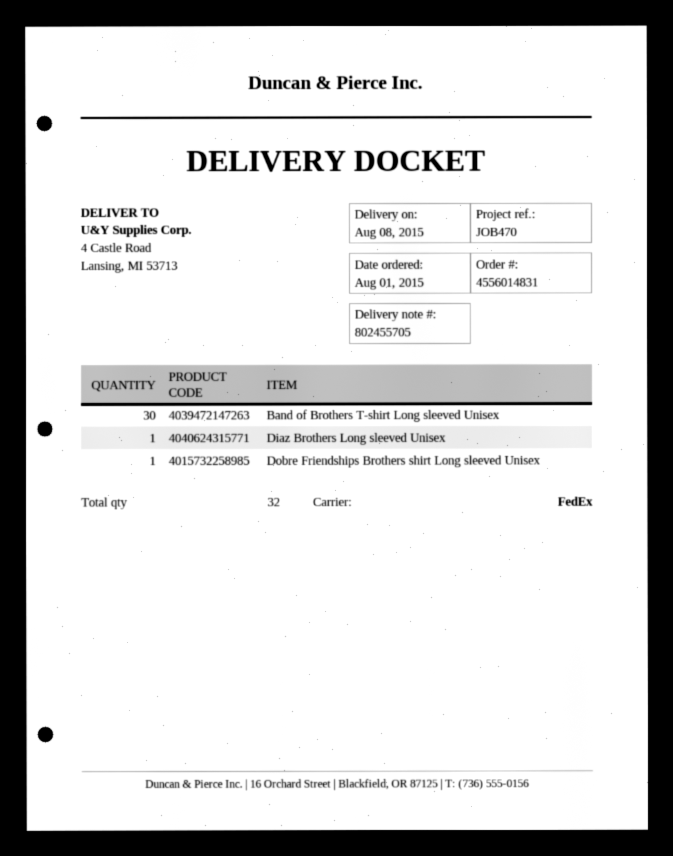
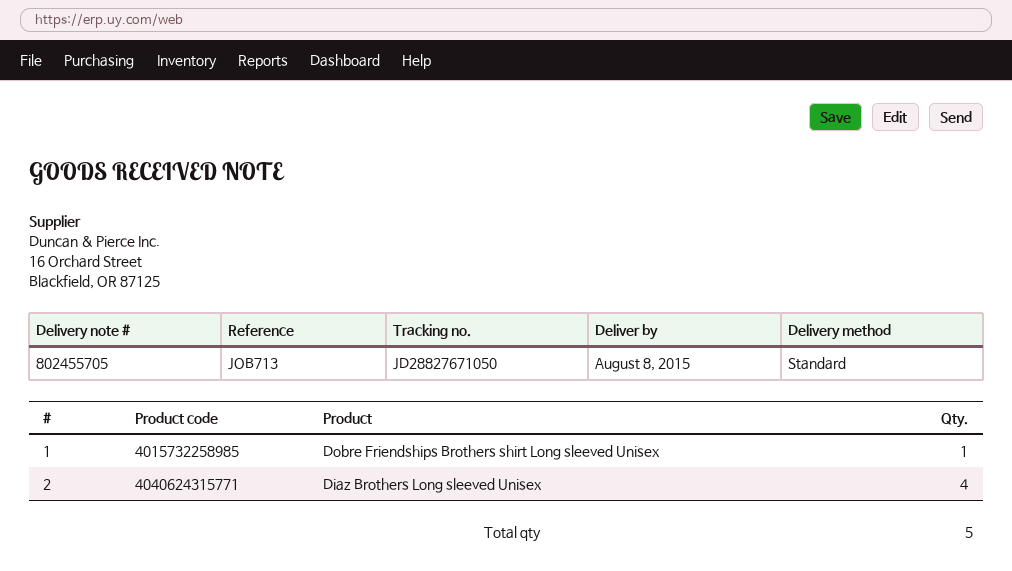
reference: JOB470 -> JOB713
shipping method: FedEx -> standard
Band of Brothers T-shirt Long sleeved Unisex: 30 -> none
Diaz Brothers Long sleeved Unisex: 1 -> 4
total quantity: 32 -> 5

